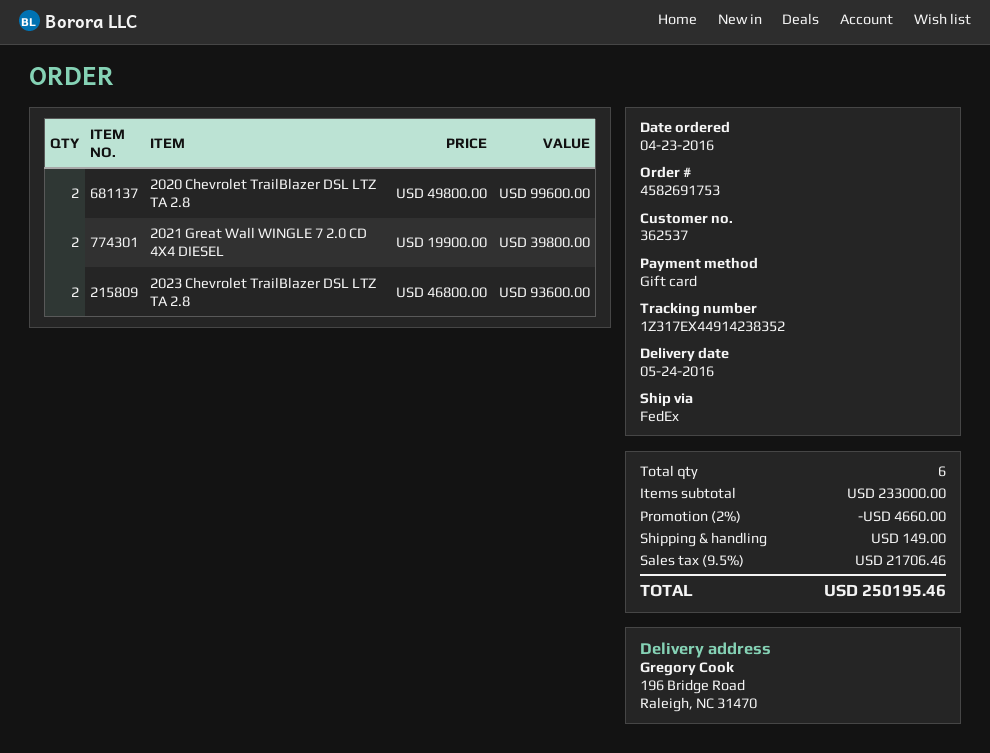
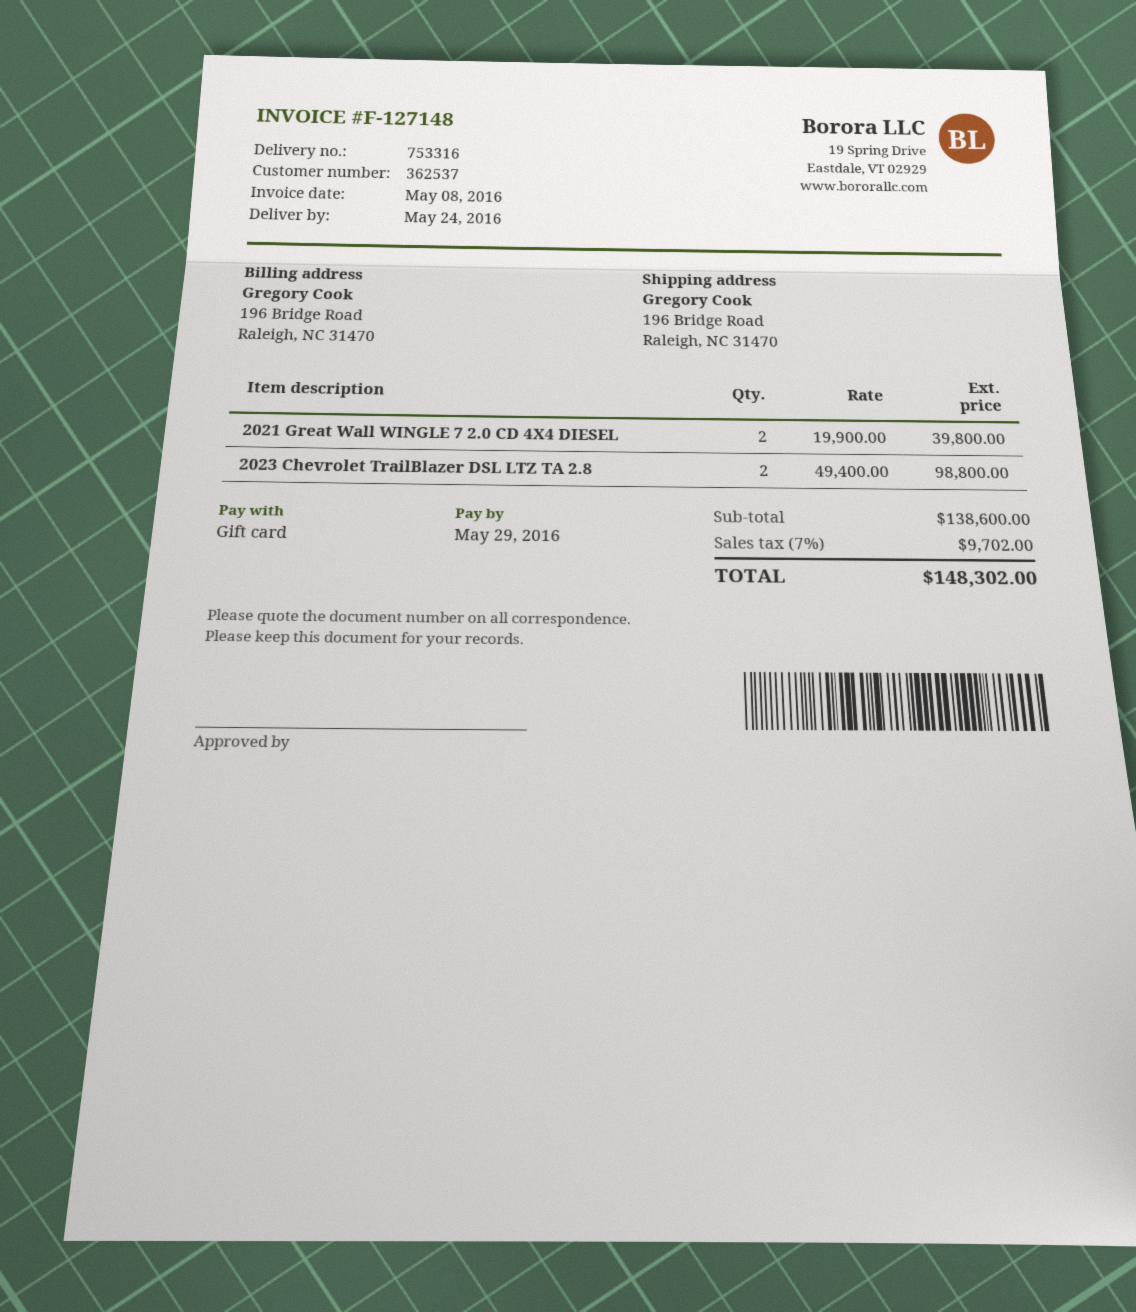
2020 Chevrolet TrailBlazer DSL LTZ TA 2.8: 2 x 49800.00 = 99600.00 -> none
2023 Chevrolet TrailBlazer DSL LTZ TA 2.8: 2 x 46800.00 = 93600.00 -> 2 x 49400.00 = 98800.00
subtotal: 233000.00 -> 138600.00
discount: 2% = 4660.00 -> none
shipping: 149.00 -> none
tax: 9.5% = 21706.46 -> 7% = 9702.00
total: 250195.46 -> 148302.00

